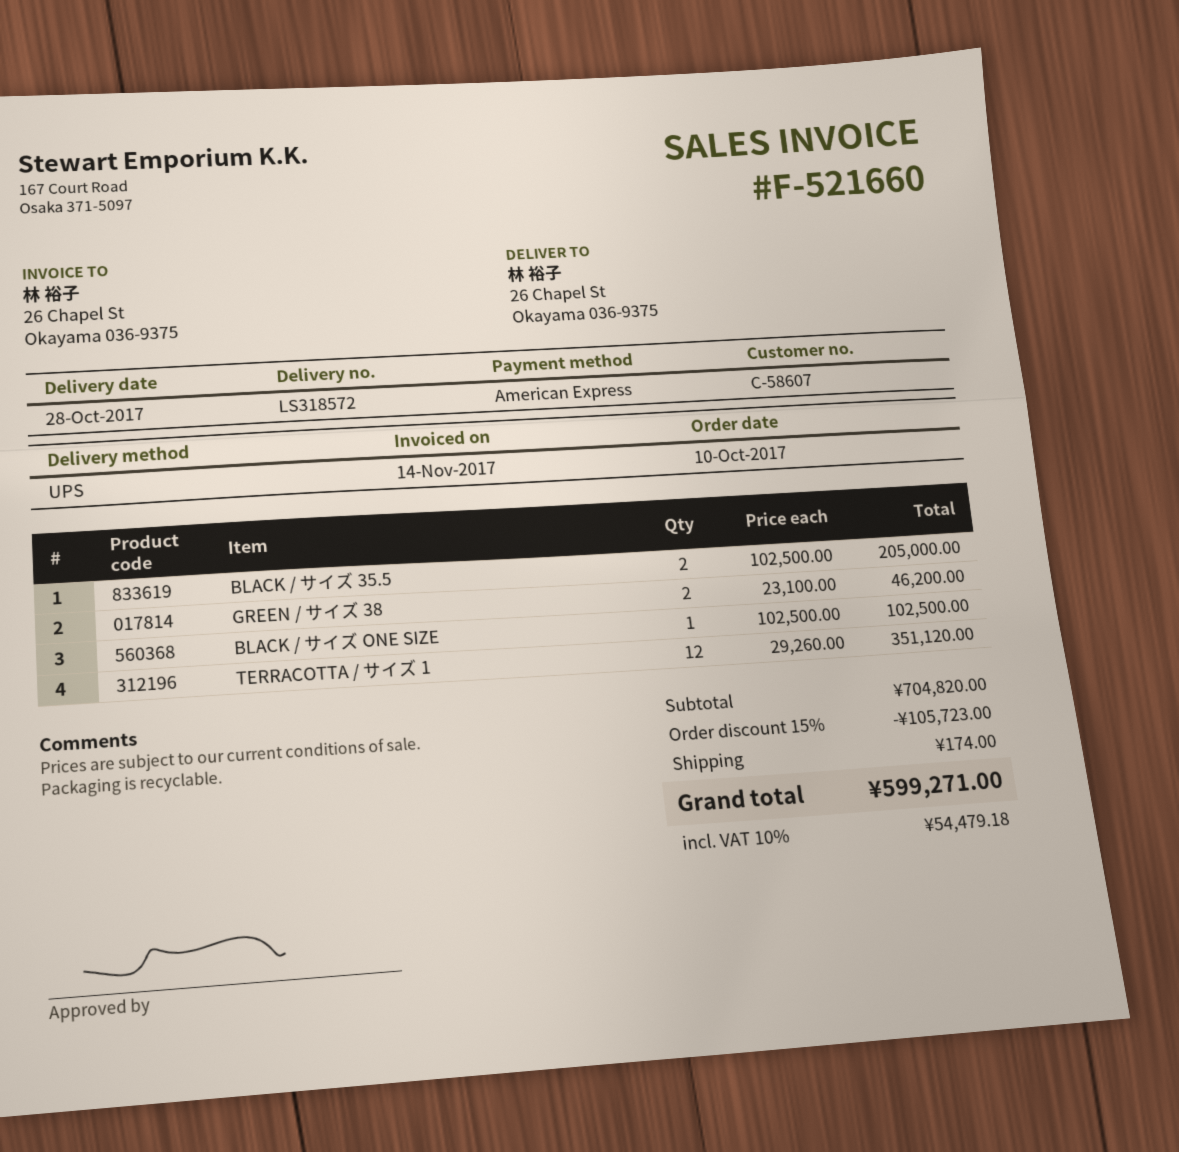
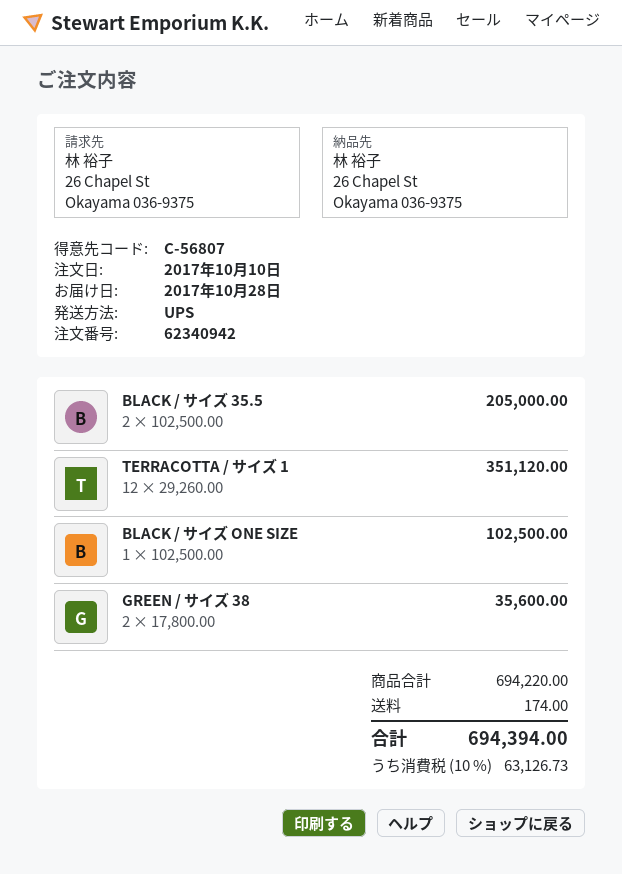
customer number: C-58607 -> C-56807
GREEN / サイズ 38: 2 x 23100.00 = 46200.00 -> 2 x 17800.00 = 35600.00
subtotal: 704820.00 -> 694220.00
discount: 15% = 105723.00 -> none
tax: 10% = 54479.18 -> 10% = 63126.73
total: 599271.00 -> 694394.00

